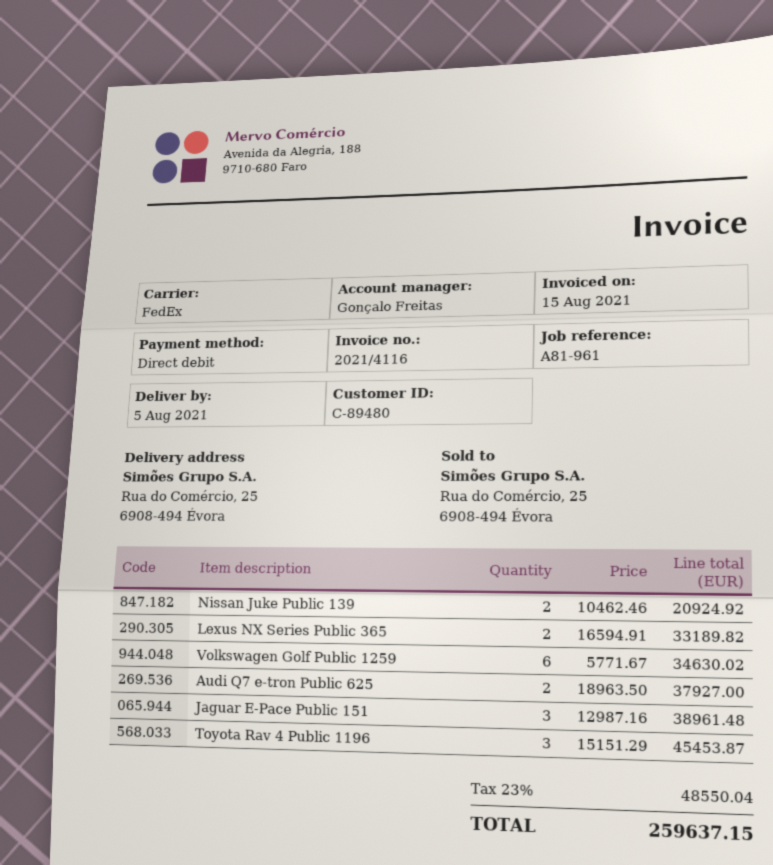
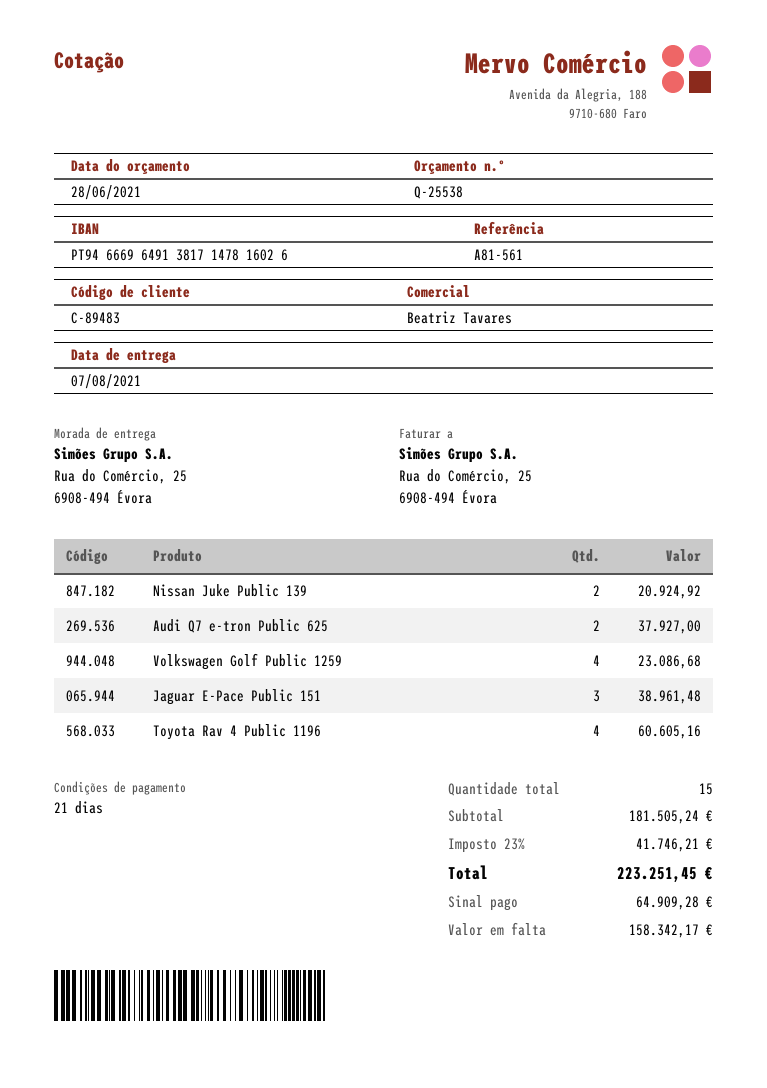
delivery date: 2021-08-05 -> 2021-08-07
customer number: C-89480 -> C-89483
reference: A81-961 -> A81-561
sales rep: Gonçalo Freitas -> Beatriz Tavares
Lexus NX Series Public 365: 2 for 33189.82 -> none
Volkswagen Golf Public 1259: 6 for 34630.02 -> 4 for 23086.68
Toyota Rav 4 Public 1196: 3 for 45453.87 -> 4 for 60605.16
tax: 23% = 48550.04 -> 23% = 41746.21
total: 259637.15 -> 223251.45

